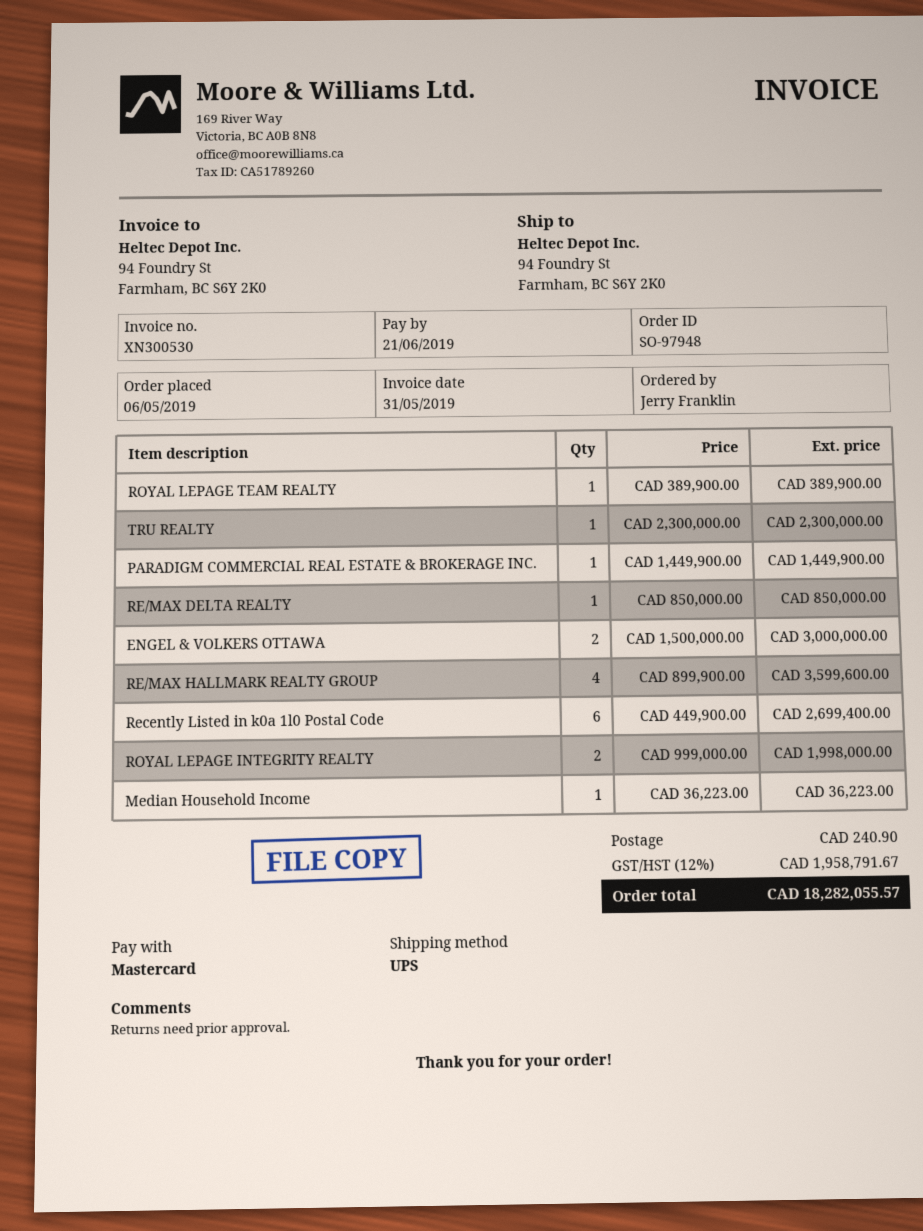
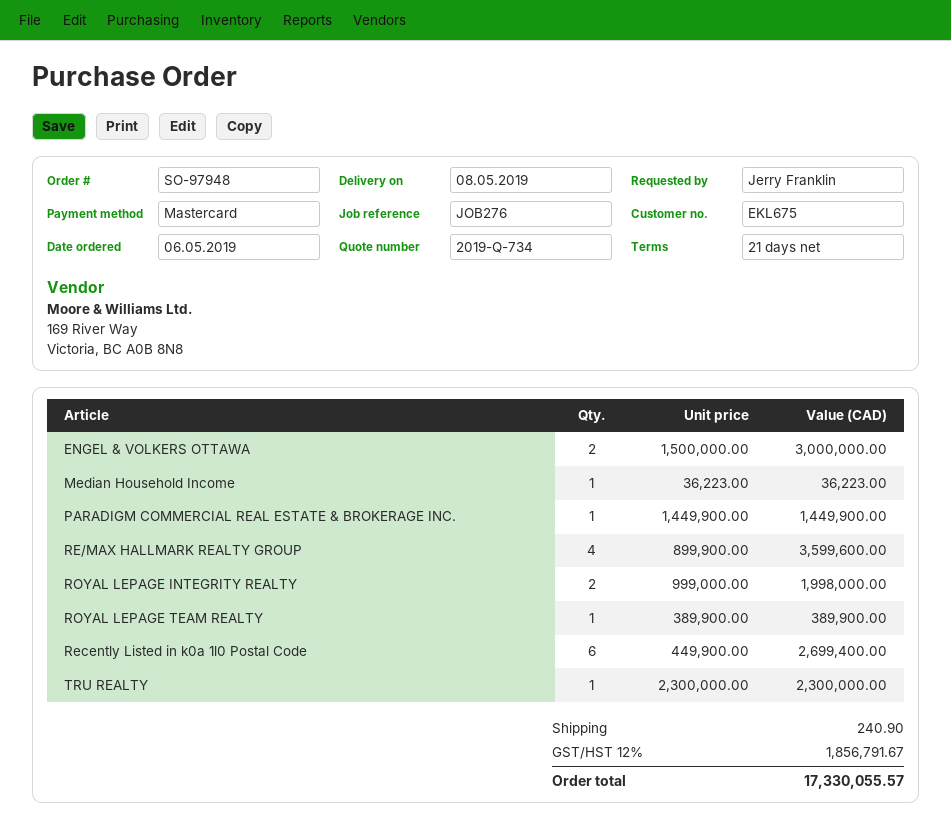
RE/MAX DELTA REALTY: 1 x 850000.00 = 850000.00 -> none
tax: 12% = 1958791.67 -> 12% = 1856791.67
total: 18282055.57 -> 17330055.57

